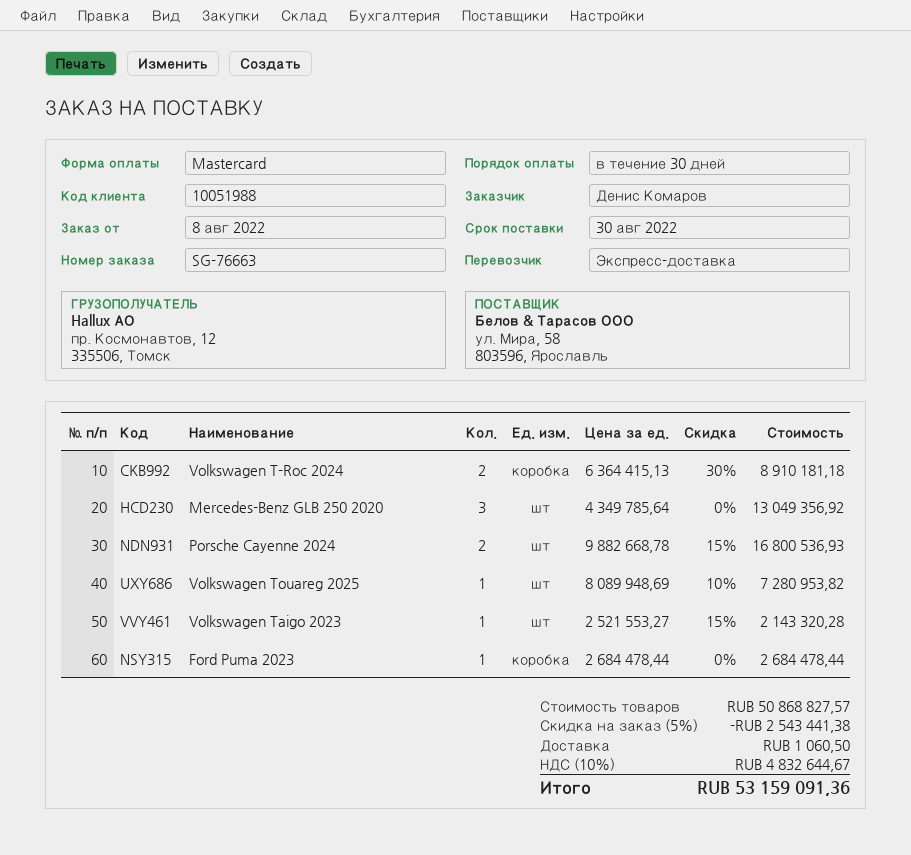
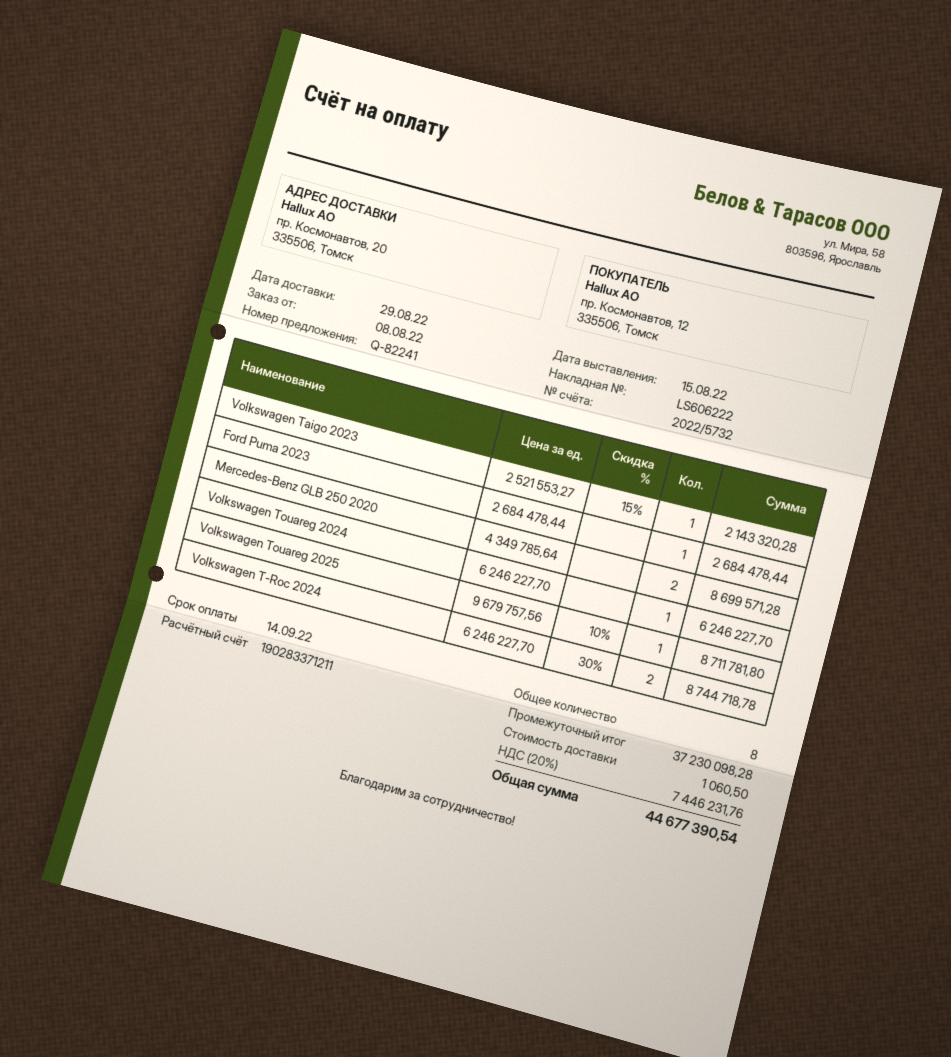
delivery date: 2022-08-30 -> 2022-08-29
ship to: пр. Космонавтов, 12, 335506, Томск -> пр. Космонавтов, 20, 335506, Томск
Volkswagen T-Roc 2024: 2 x 6364415.13 - 30% = 8910181.18 -> 2 x 6246227.70 - 30% = 8744718.78
Mercedes-Benz GLB 250 2020: 3 x 4349785.64 = 13049356.92 -> 2 x 4349785.64 = 8699571.28
Porsche Cayenne 2024: 2 x 9882668.78 - 15% = 16800536.93 -> none
Volkswagen Touareg 2025: 1 x 8089948.69 - 10% = 7280953.82 -> 1 x 9679757.56 - 10% = 8711781.80
Volkswagen Touareg 2024: none -> 1 x 6246227.70 = 6246227.70
subtotal: 50868827.57 -> 37230098.28
discount: 5% = 2543441.38 -> none
tax: 10% = 4832644.67 -> 20% = 7446231.76
total: 53159091.36 -> 44677390.54

